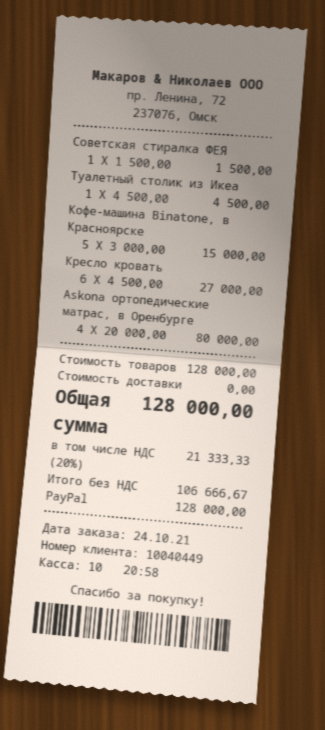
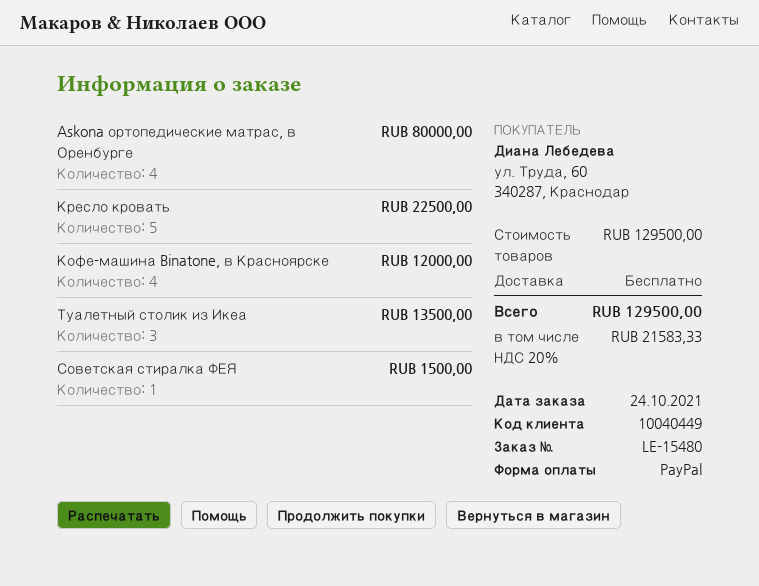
Туалетный столик из Икеа: 1 for 4500.00 -> 3 for 13500.00
Кофе-машина Binatone, в Красноярске: 5 for 15000.00 -> 4 for 12000.00
Кресло кровать: 6 for 27000.00 -> 5 for 22500.00
subtotal: 128000.00 -> 129500.00
tax: 20% = 21333.33 -> 20% = 21583.33
total: 128000.00 -> 129500.00

